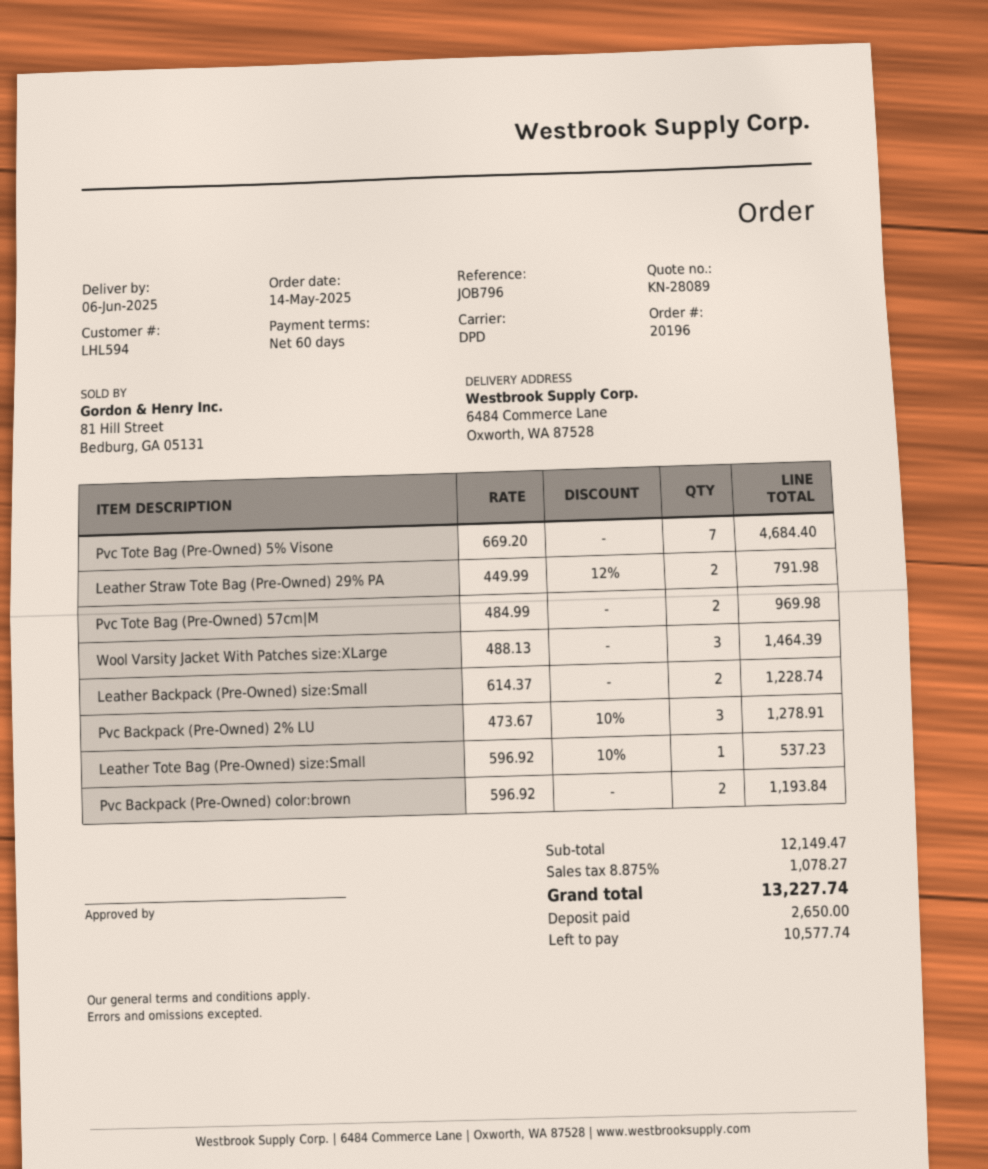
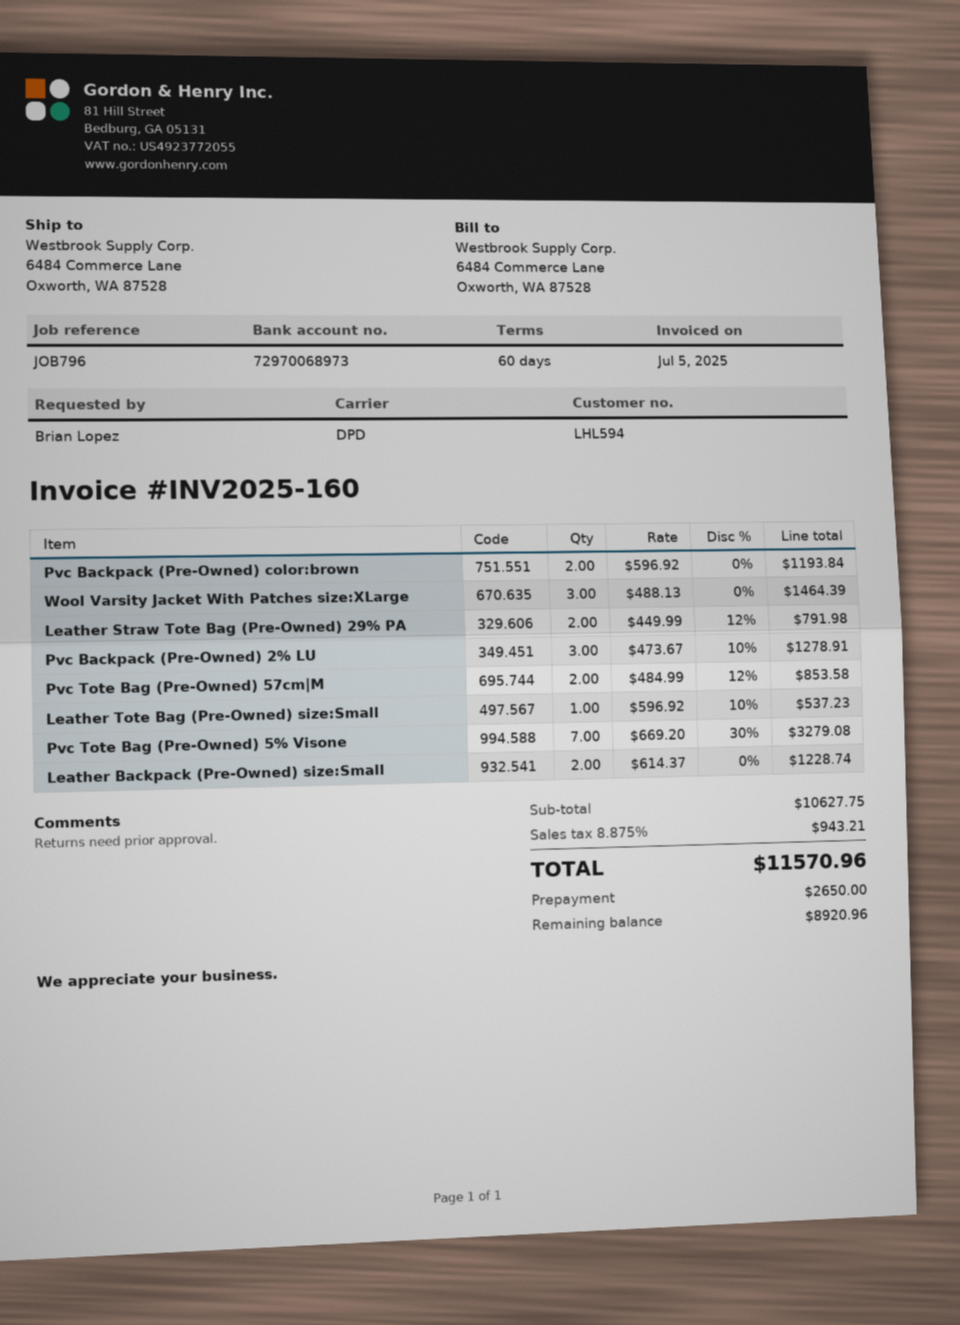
Pvc Tote Bag (Pre-Owned) 5% Visone: 7 x 669.20 = 4684.40 -> 7 x 669.20 - 30% = 3279.08
Pvc Tote Bag (Pre-Owned) 57cm|M: 2 x 484.99 = 969.98 -> 2 x 484.99 - 12% = 853.58
subtotal: 12149.47 -> 10627.75
tax: 8.875% = 1078.27 -> 8.875% = 943.21
total: 13227.74 -> 11570.96
balance: 10577.74 -> 8920.96

